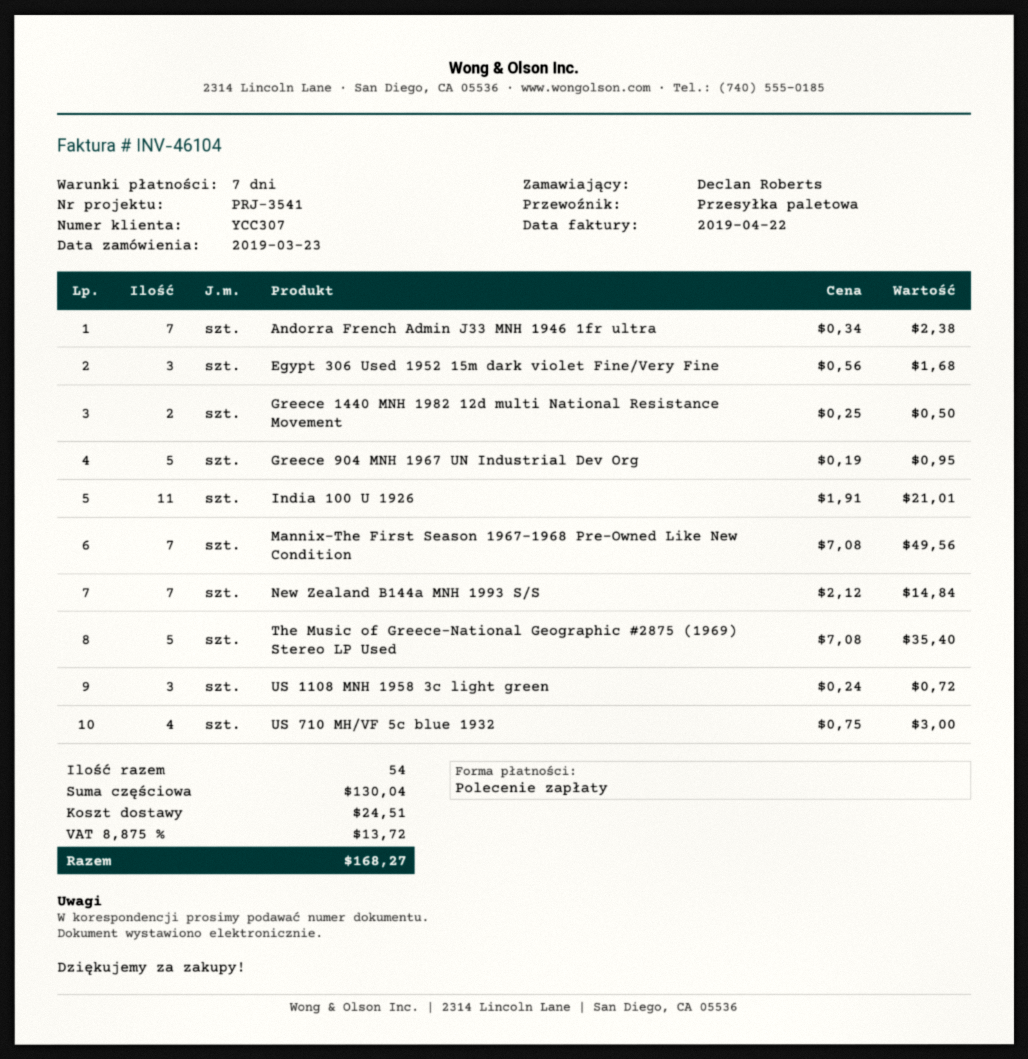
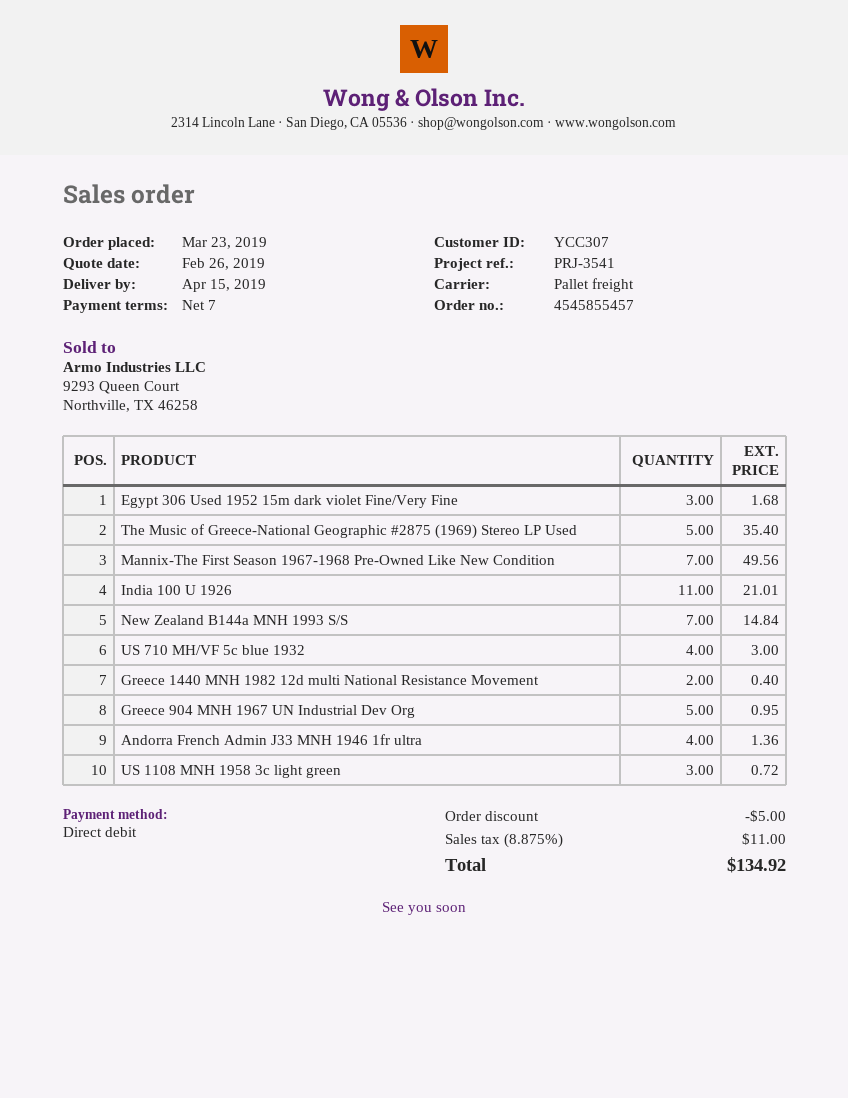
Andorra French Admin J33 MNH 1946 1fr ultra: 7 for 2.38 -> 4 for 1.36
Greece 1440 MNH 1982 12d multi National Resistance Movement: 2 for 0.50 -> 2 for 0.40
discount: none -> 5.00
shipping: 24.51 -> none
tax: 8.875% = 13.72 -> 8.875% = 11.00
total: 168.27 -> 134.92

